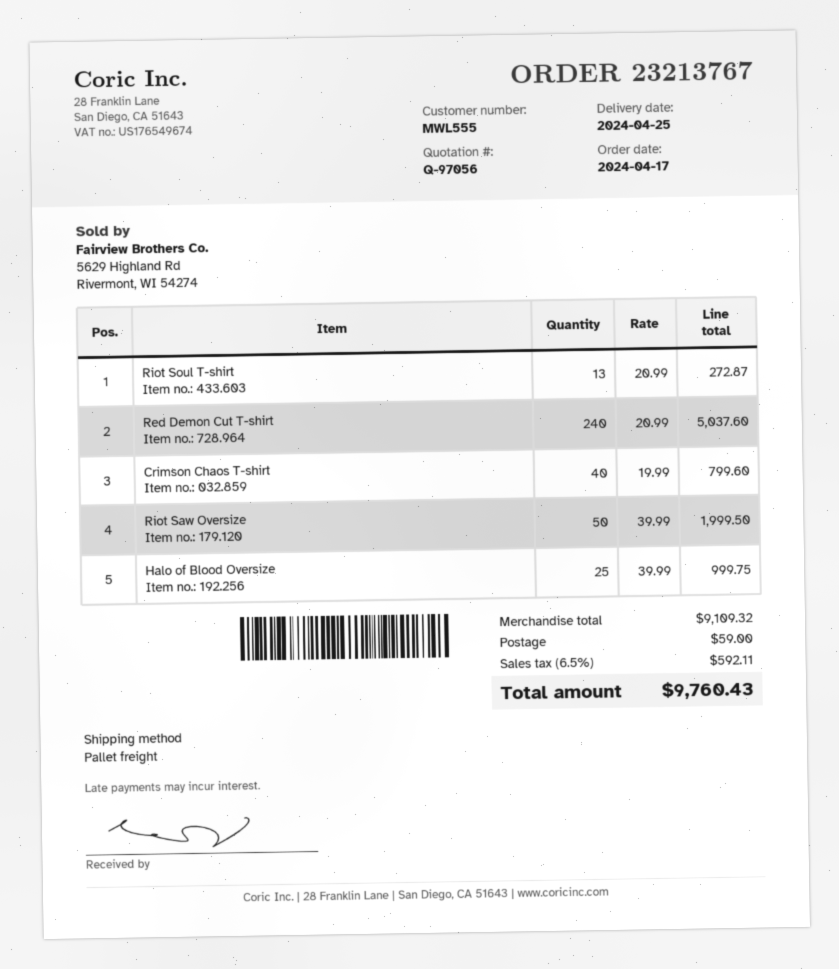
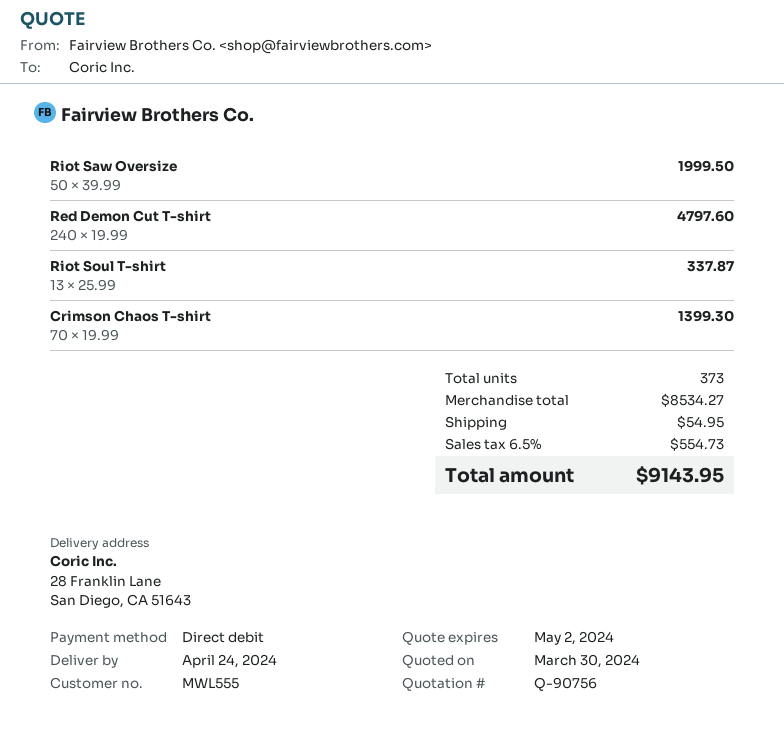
quote number: Q-97056 -> Q-90756
delivery date: 2024-04-25 -> 2024-04-24
Riot Soul T-shirt: 13 x 20.99 = 272.87 -> 13 x 25.99 = 337.87
Red Demon Cut T-shirt: 240 x 20.99 = 5037.60 -> 240 x 19.99 = 4797.60
Crimson Chaos T-shirt: 40 x 19.99 = 799.60 -> 70 x 19.99 = 1399.30
Halo of Blood Oversize: 25 x 39.99 = 999.75 -> none
subtotal: 9109.32 -> 8534.27
shipping: 59.00 -> 54.95
tax: 6.5% = 592.11 -> 6.5% = 554.73
total: 9760.43 -> 9143.95

